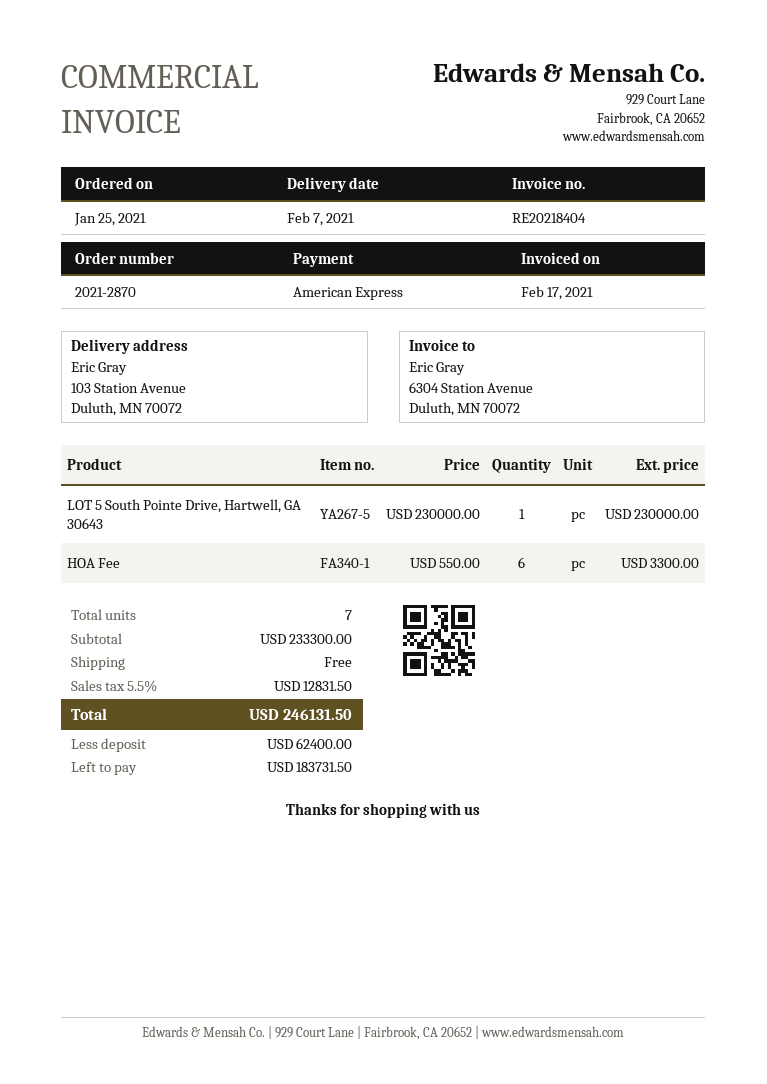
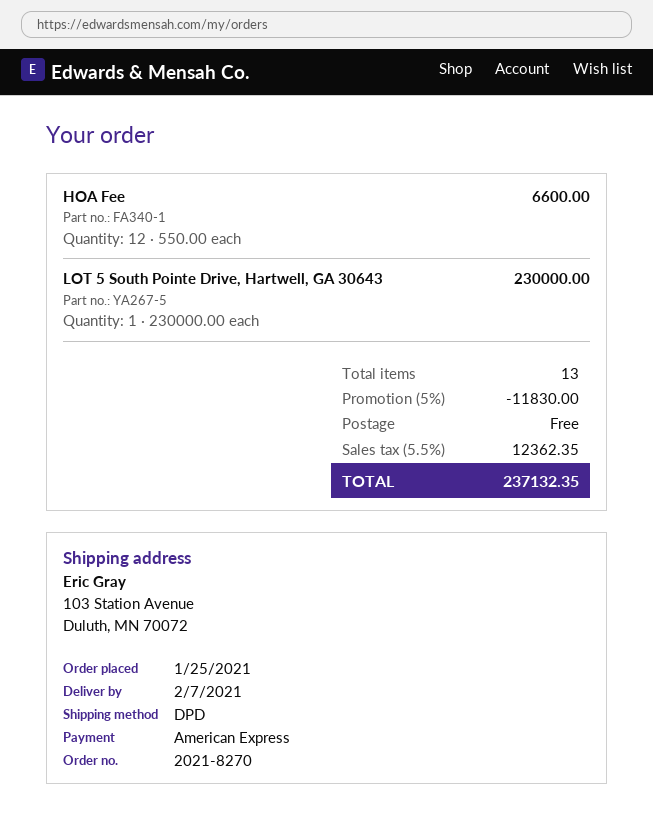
order number: 2021-2870 -> 2021-8270
HOA Fee: 6 x 550.00 = 3300.00 -> 12 x 550.00 = 6600.00
total quantity: 7 -> 13
discount: none -> 5% = 11830.00
tax: 5.5% = 12831.50 -> 5.5% = 12362.35
total: 246131.50 -> 237132.35

